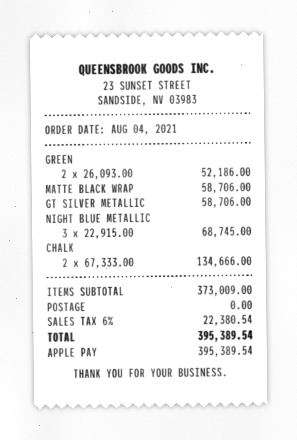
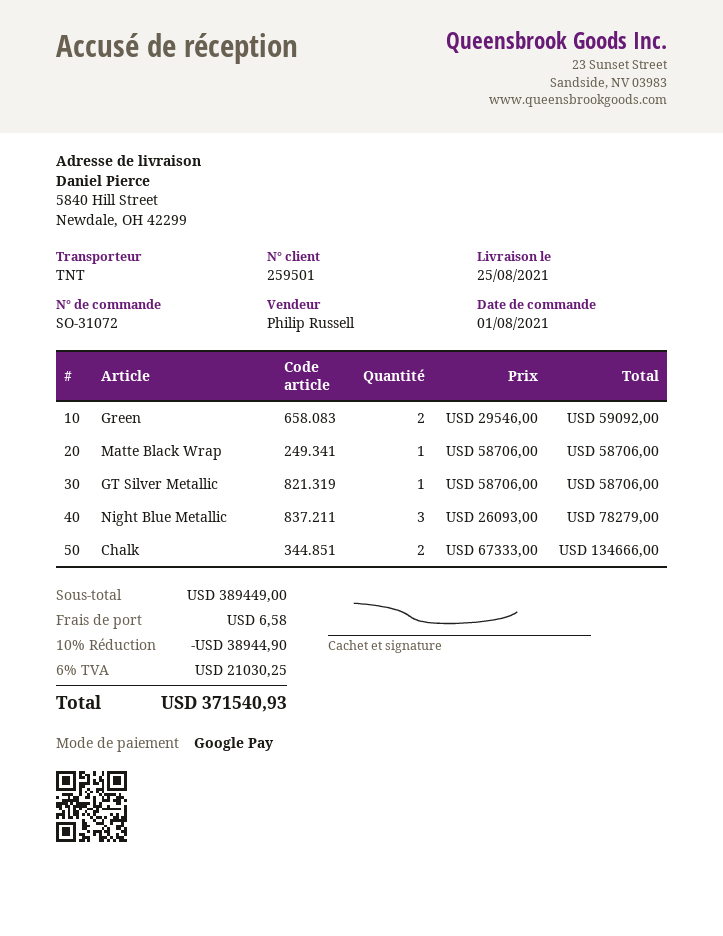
order date: 2021-08-04 -> 2021-08-01
payment method: Apple Pay -> Google Pay
GREEN: 2 x 26093.00 = 52186.00 -> 2 x 29546.00 = 59092.00
NIGHT BLUE METALLIC: 3 x 22915.00 = 68745.00 -> 3 x 26093.00 = 78279.00
subtotal: 373009.00 -> 389449.00
discount: none -> 10% = 38944.90
shipping: 0.00 -> 6.58
tax: 6% = 22380.54 -> 6% = 21030.25
total: 395389.54 -> 371540.93

